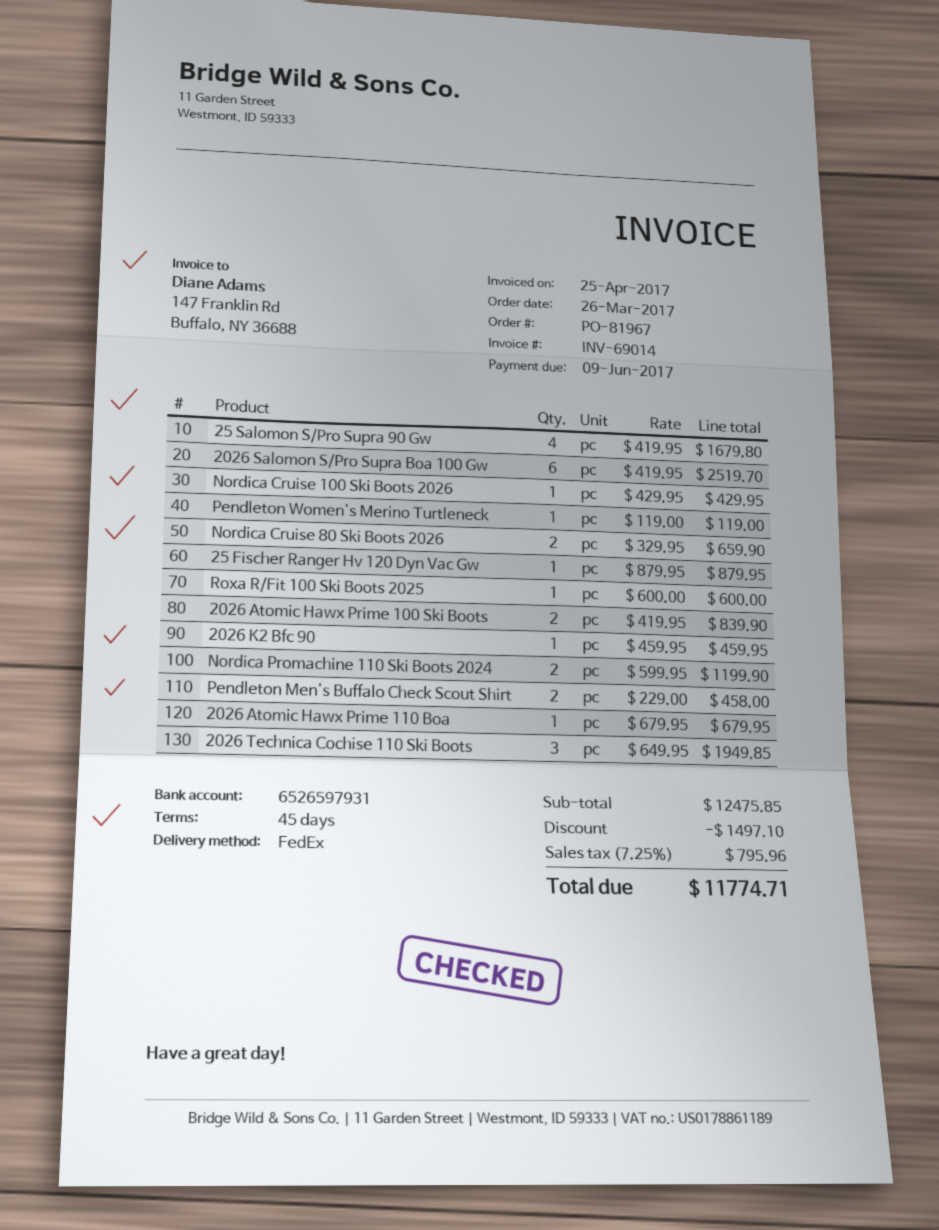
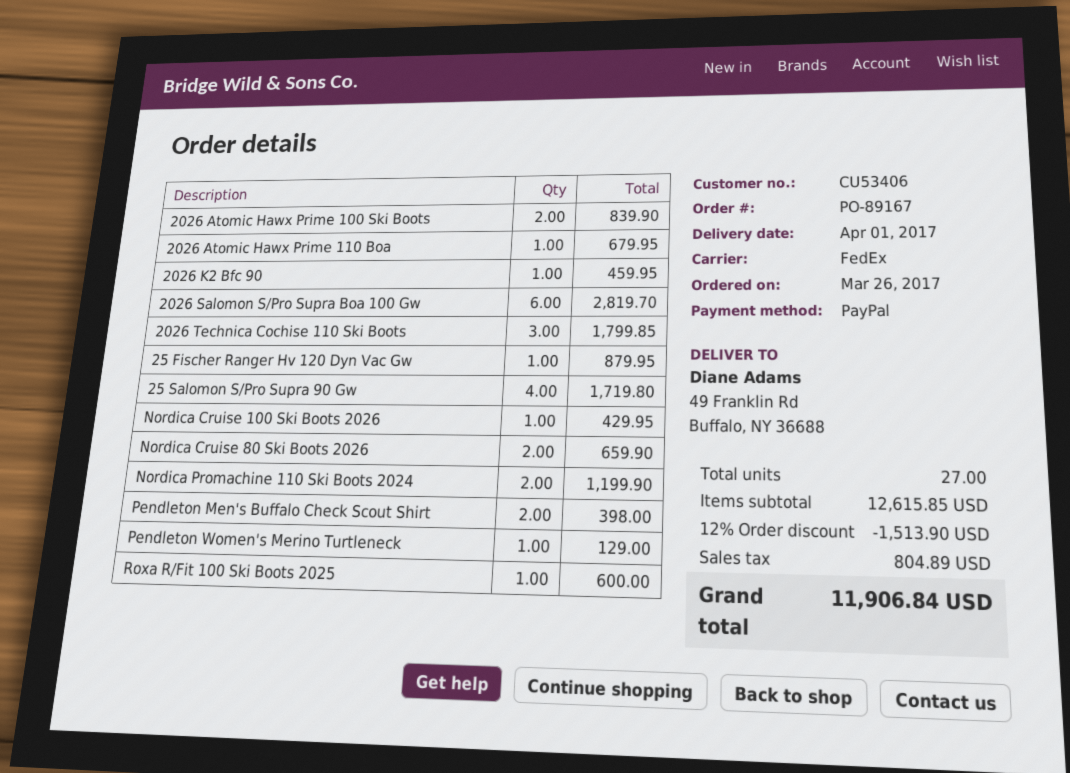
order number: PO-81967 -> PO-89167
25 Salomon S/Pro Supra 90 Gw: 4 for 1679.80 -> 4 for 1719.80
2026 Salomon S/Pro Supra Boa 100 Gw: 6 for 2519.70 -> 6 for 2819.70
Pendleton Women's Merino Turtleneck: 1 for 119.00 -> 1 for 129.00
Pendleton Men's Buffalo Check Scout Shirt: 2 for 458.00 -> 2 for 398.00
2026 Technica Cochise 110 Ski Boots: 3 for 1949.85 -> 3 for 1799.85
subtotal: 12475.85 -> 12615.85
discount: 1497.10 -> 1513.90
tax: 795.96 -> 804.89
total: 11774.71 -> 11906.84

